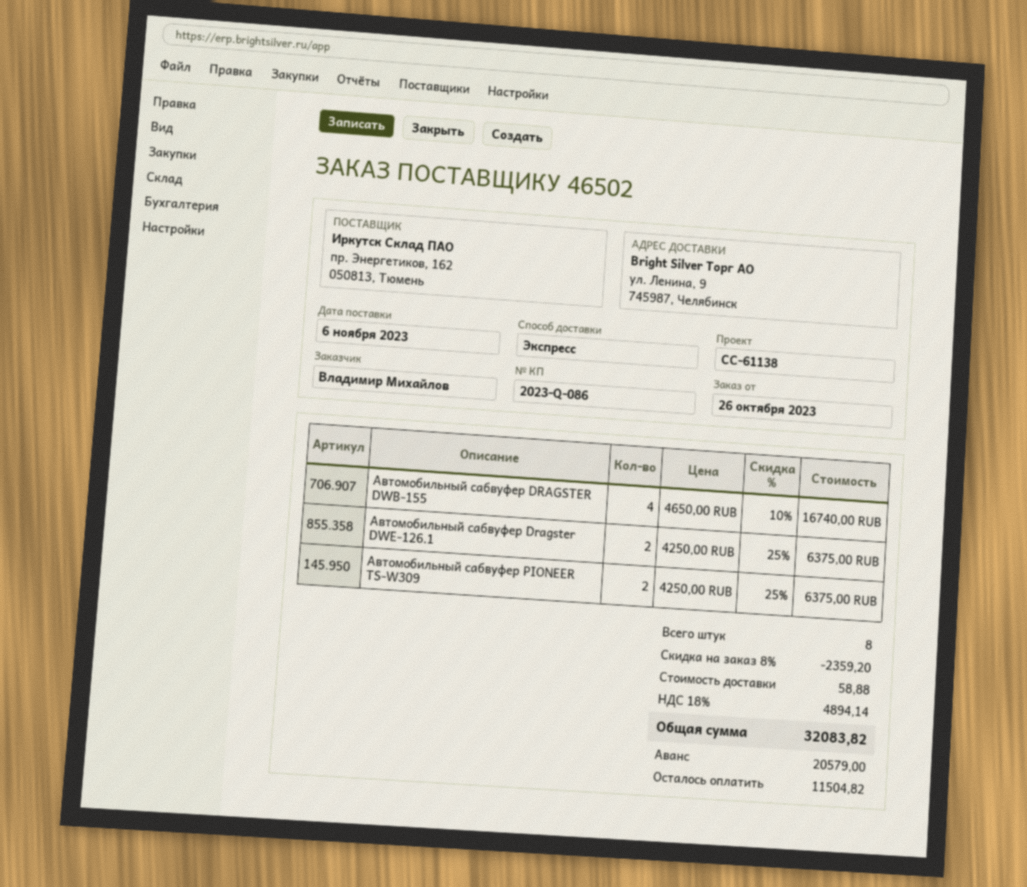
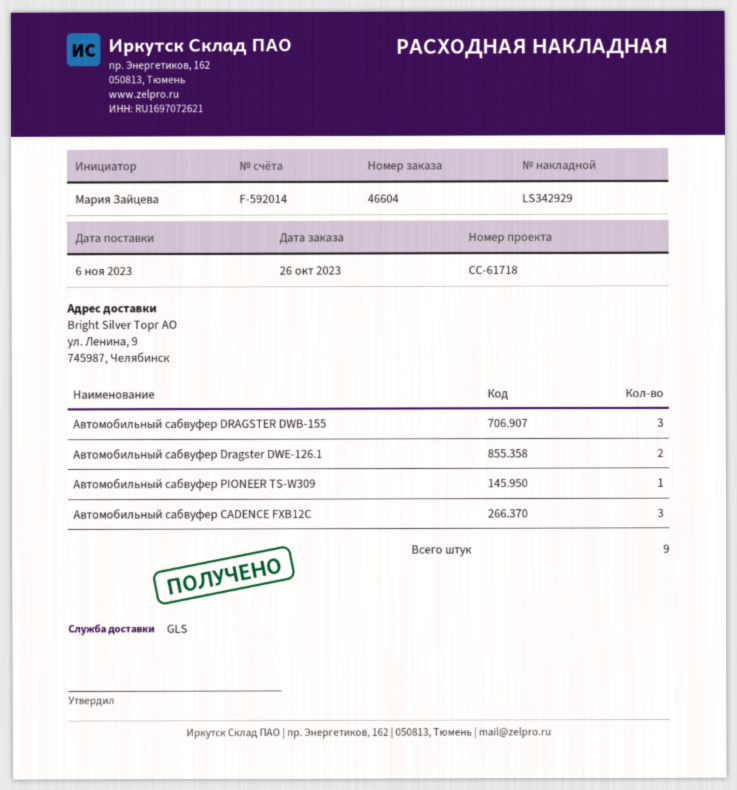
order number: 46502 -> 46604
reference: CC-61138 -> CC-61718
ordered by: Владимир Михайлов -> Мария Зайцева
shipping method: express -> GLS
Автомобильный сабвуфер DRAGSTER DWB-155: 4 -> 3
Автомобильный сабвуфер PIONEER TS-W309: 2 -> 1
Автомобильный сабвуфер CADENCE FXB12С: none -> 3
total quantity: 8 -> 9

